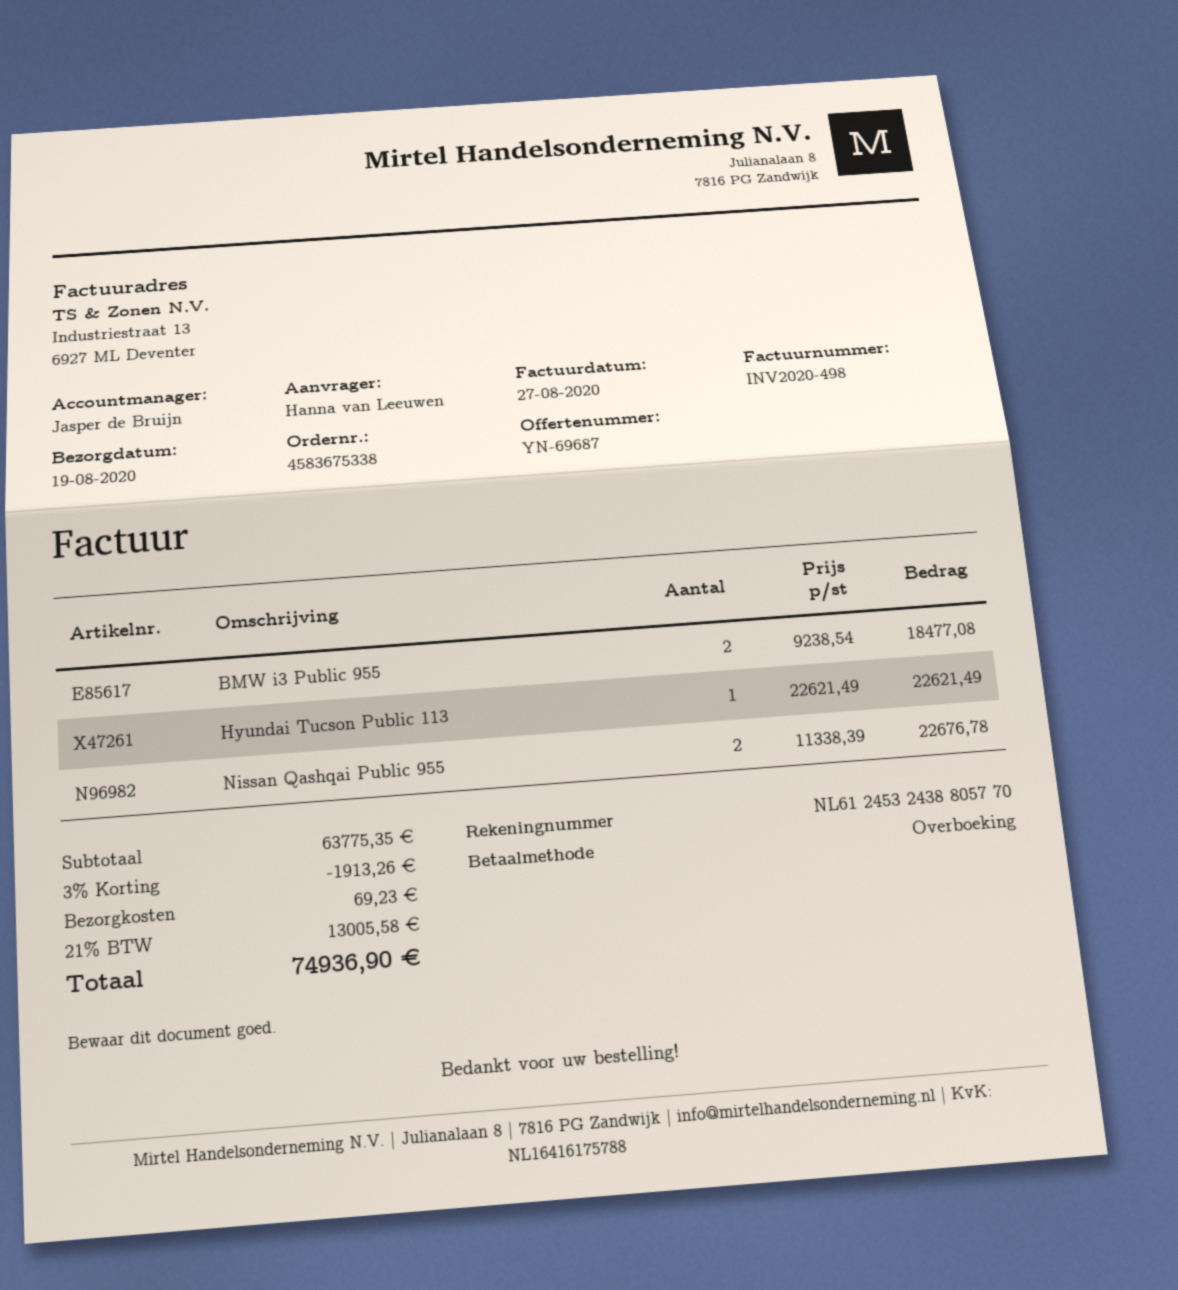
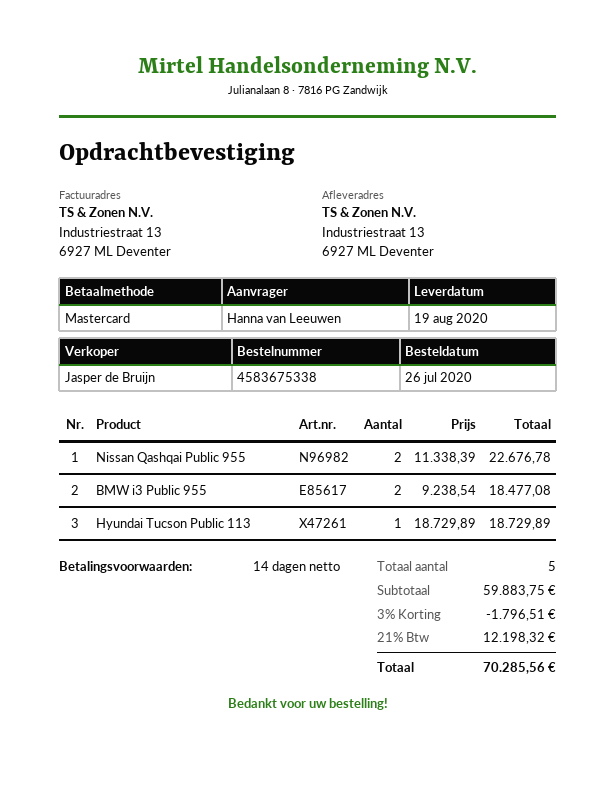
payment method: bank transfer -> Mastercard
Hyundai Tucson Public 113: 1 x 22621.49 = 22621.49 -> 1 x 18729.89 = 18729.89
subtotal: 63775.35 -> 59883.75
discount: 3% = 1913.26 -> 3% = 1796.51
shipping: 69.23 -> none
tax: 21% = 13005.58 -> 21% = 12198.32
total: 74936.90 -> 70285.56

